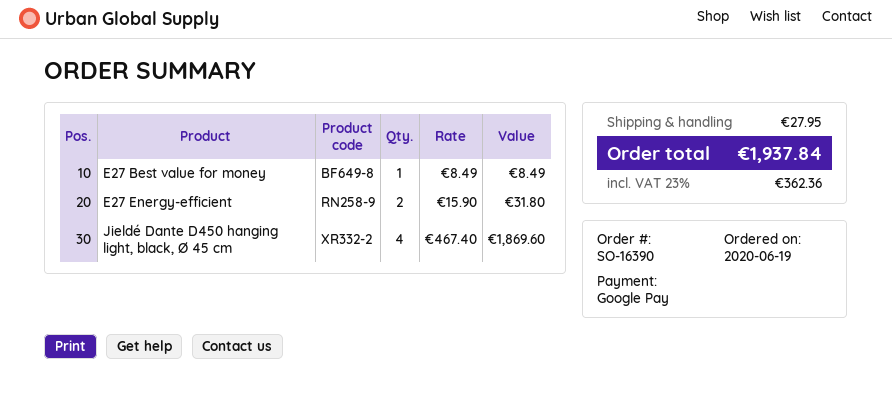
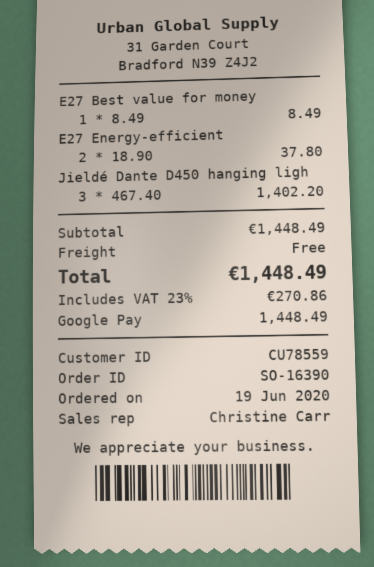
E27 Energy-efficient: 2 x 15.90 = 31.80 -> 2 x 18.90 = 37.80
Jieldé Dante D450 hanging light, black, Ø 45 cm: 4 x 467.40 = 1869.60 -> 3 x 467.40 = 1402.20
shipping: 27.95 -> 0.00
tax: 23% = 362.36 -> 23% = 270.86
total: 1937.84 -> 1448.49

